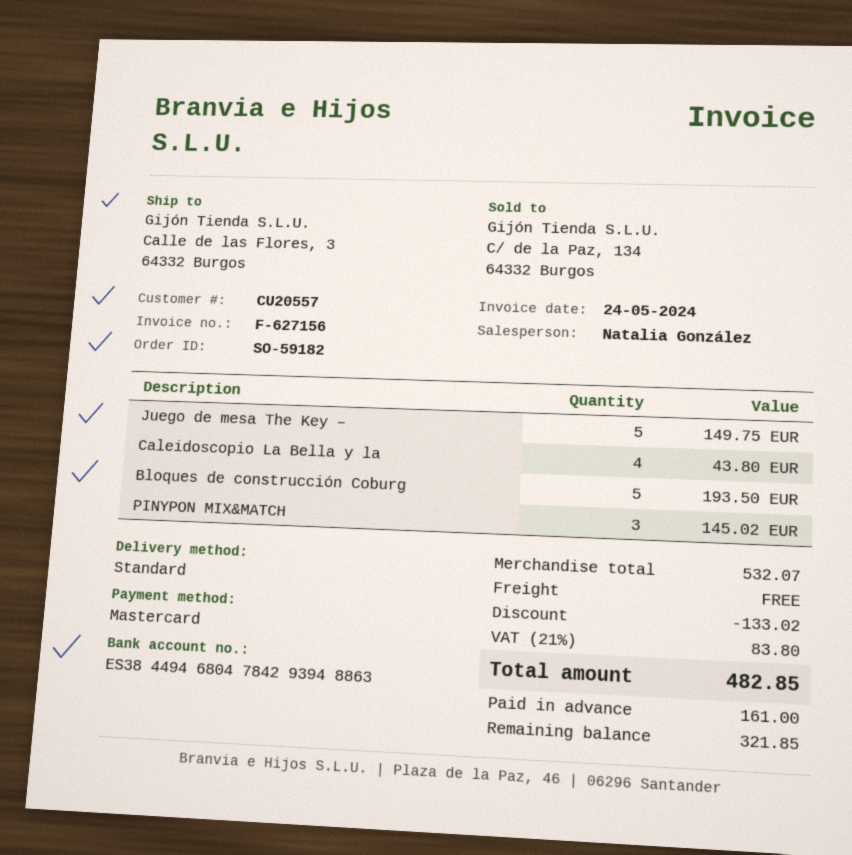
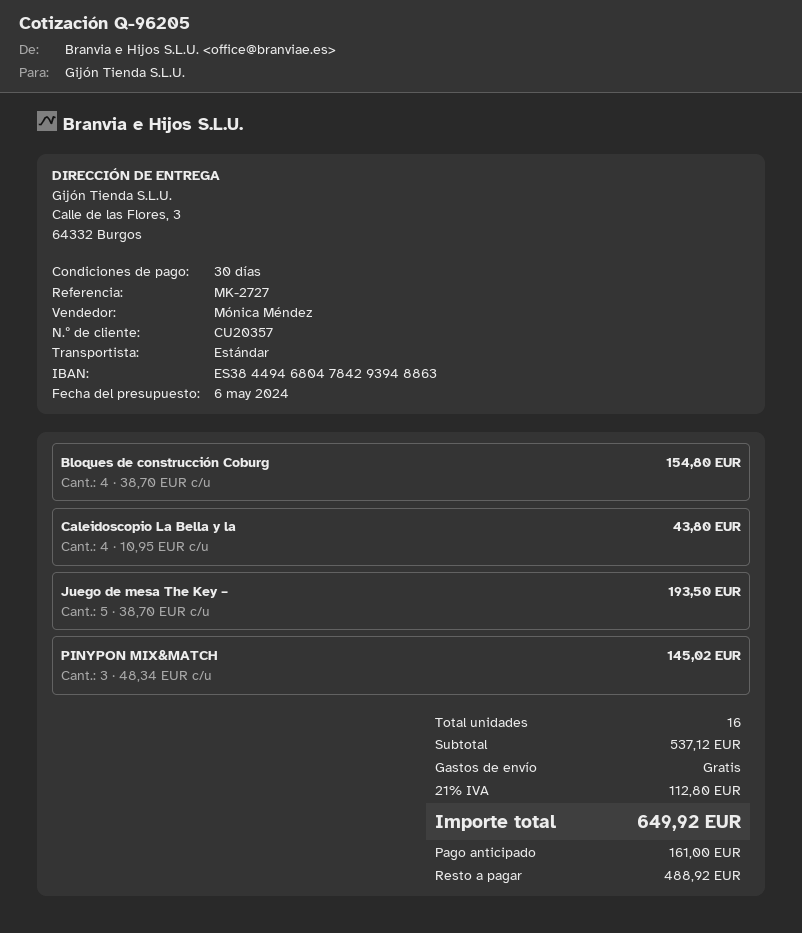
customer number: CU20557 -> CU20357
sales rep: Natalia González -> Mónica Méndez
Juego de mesa The Key –: 5 for 149.75 -> 5 for 193.50
Bloques de construcción Coburg: 5 for 193.50 -> 4 for 154.80
subtotal: 532.07 -> 537.12
discount: 133.02 -> none
tax: 21% = 83.80 -> 21% = 112.80
total: 482.85 -> 649.92
balance: 321.85 -> 488.92

